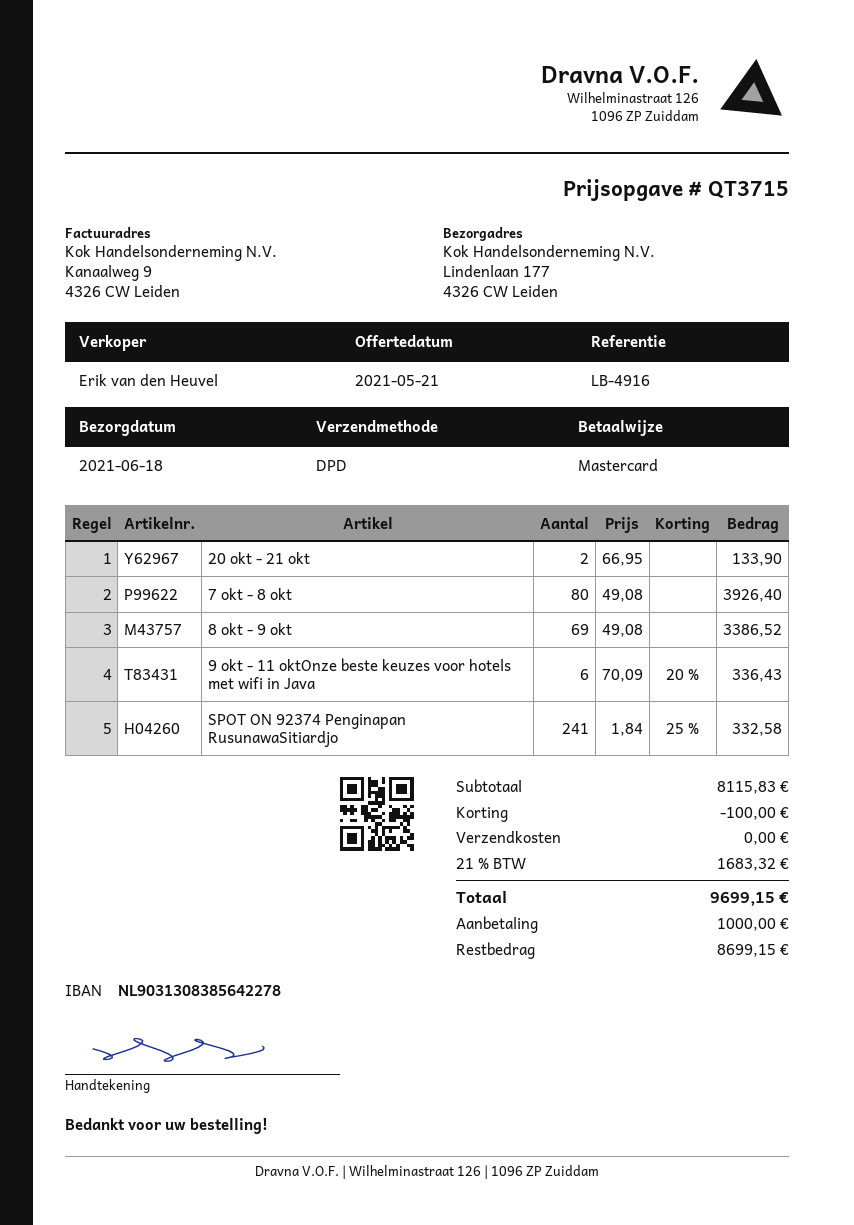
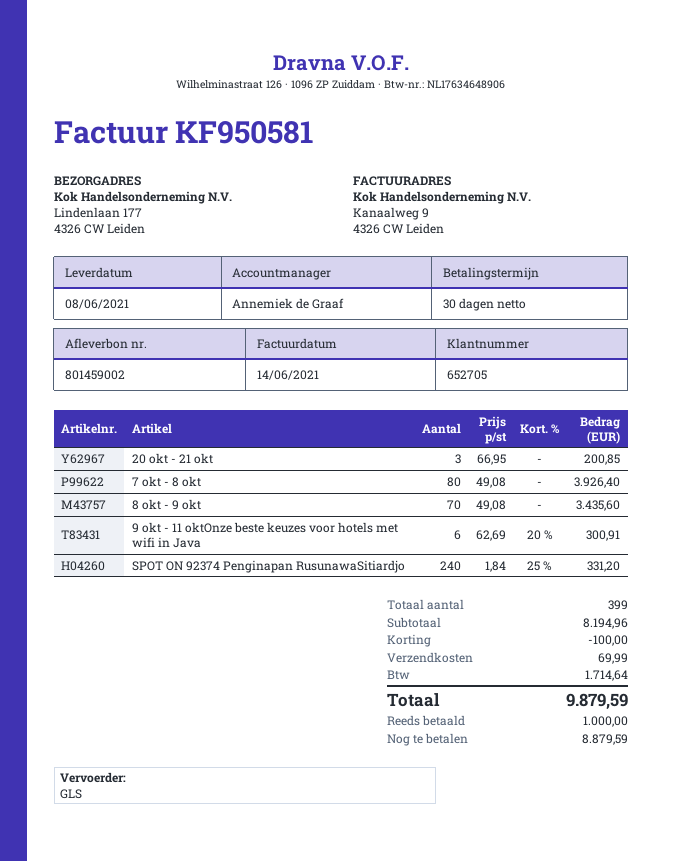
delivery date: 2021-06-18 -> 2021-06-08
sales rep: Erik van den Heuvel -> Annemiek de Graaf
shipping method: DPD -> GLS
20 okt - 21 okt: 2 x 66.95 = 133.90 -> 3 x 66.95 = 200.85
8 okt - 9 okt: 69 x 49.08 = 3386.52 -> 70 x 49.08 = 3435.60
9 okt - 11 oktOnze beste keuzes voor hotels met wifi in Java: 6 x 70.09 - 20% = 336.43 -> 6 x 62.69 - 20% = 300.91
SPOT ON 92374 Penginapan RusunawaSitiardjo: 241 x 1.84 - 25% = 332.58 -> 240 x 1.84 - 25% = 331.20
subtotal: 8115.83 -> 8194.96
shipping: 0.00 -> 69.99
tax: 1683.32 -> 1714.64
total: 9699.15 -> 9879.59
balance: 8699.15 -> 8879.59

